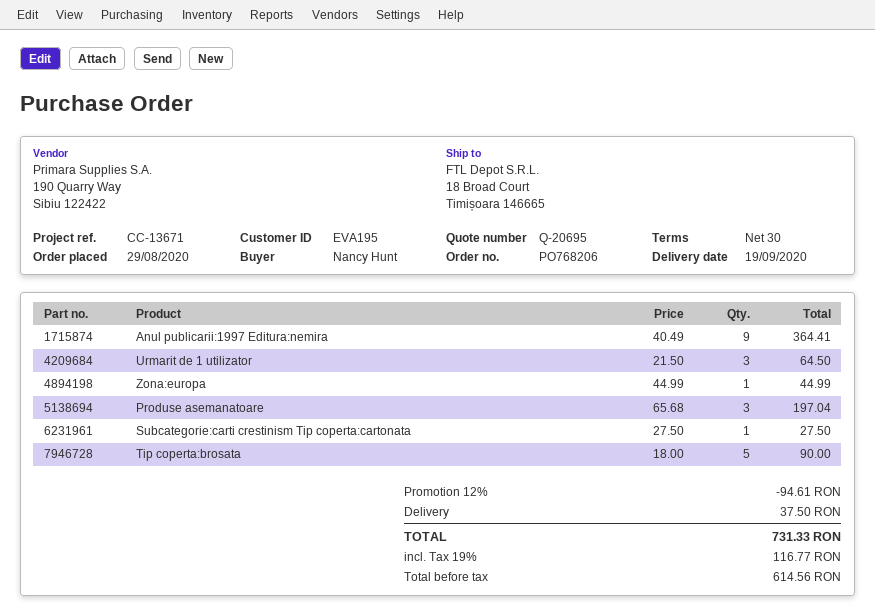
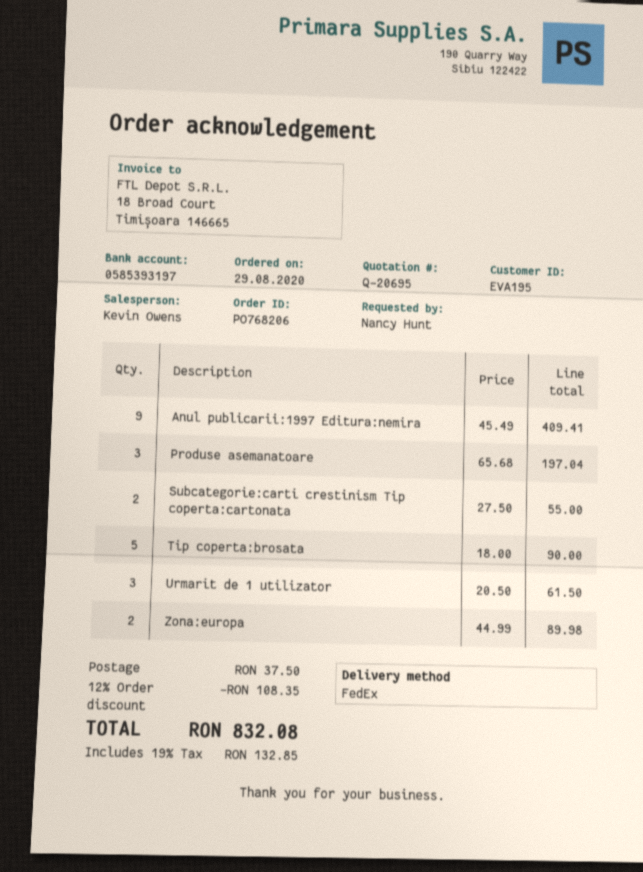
Anul publicarii:1997 Editura:nemira: 9 x 40.49 = 364.41 -> 9 x 45.49 = 409.41
Urmarit de 1 utilizator: 3 x 21.50 = 64.50 -> 3 x 20.50 = 61.50
Zona:europa: 1 x 44.99 = 44.99 -> 2 x 44.99 = 89.98
Subcategorie:carti crestinism Tip coperta:cartonata: 1 x 27.50 = 27.50 -> 2 x 27.50 = 55.00
discount: 12% = 94.61 -> 12% = 108.35
tax: 19% = 116.77 -> 19% = 132.85
total: 731.33 -> 832.08

